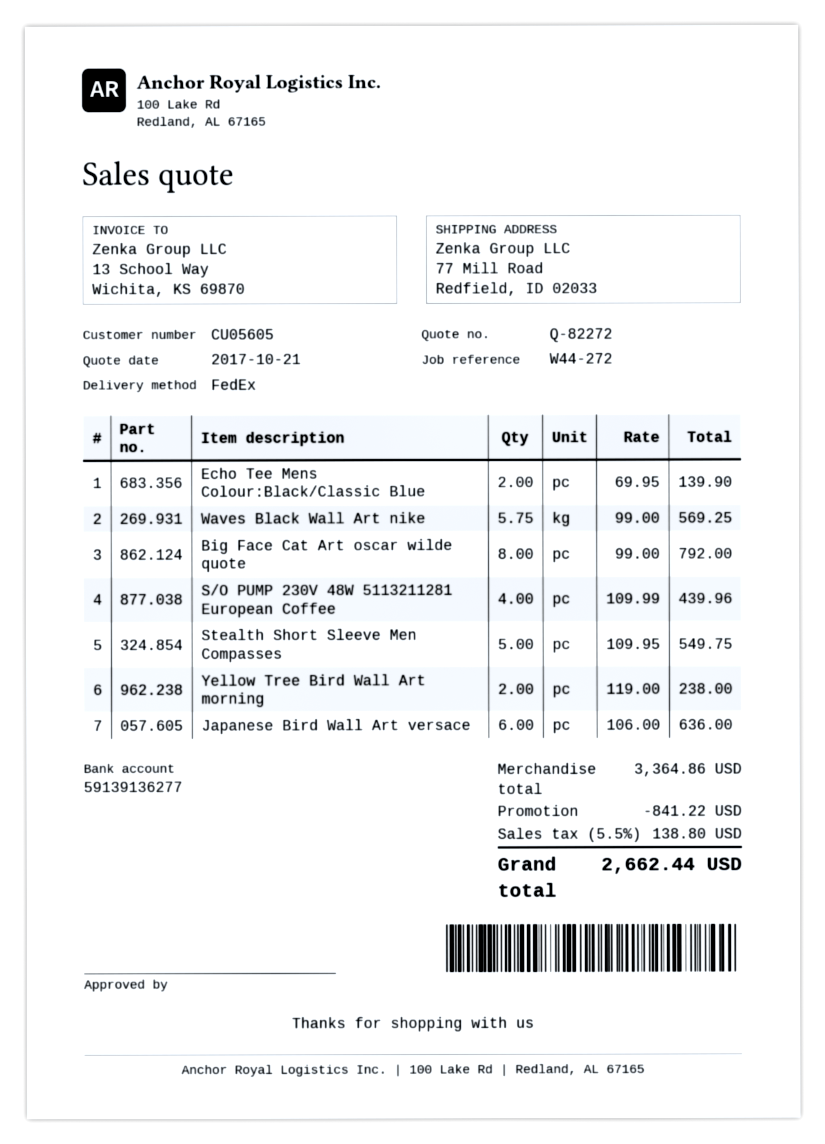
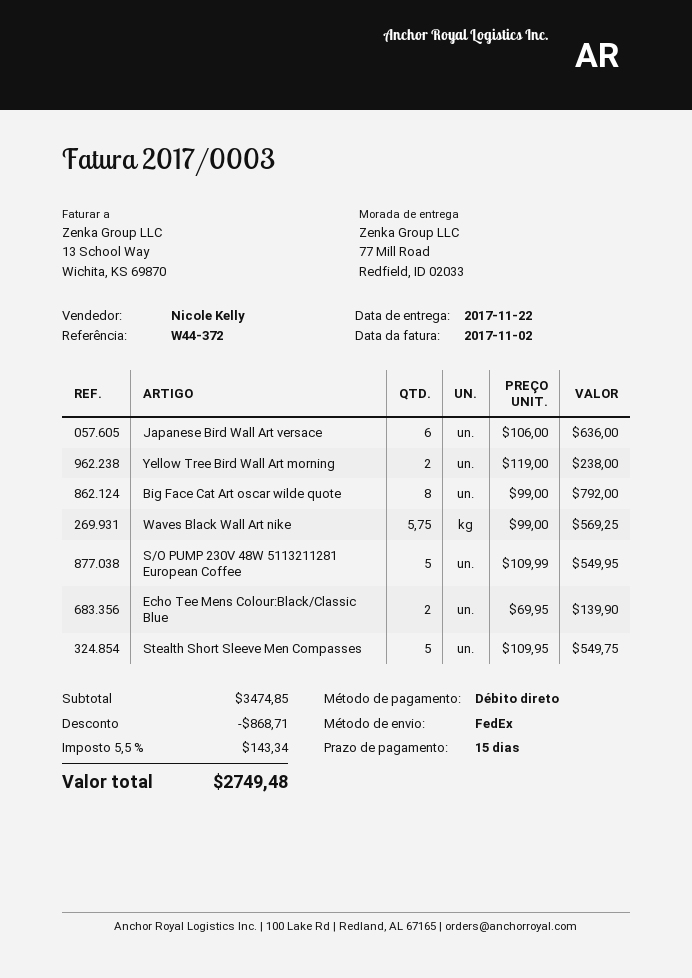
reference: W44-272 -> W44-372
S/O PUMP 230V 48W 5113211281 European Coffee: 4 x 109.99 = 439.96 -> 5 x 109.99 = 549.95
subtotal: 3364.86 -> 3474.85
discount: 841.22 -> 868.71
tax: 5.5% = 138.80 -> 5.5% = 143.34
total: 2662.44 -> 2749.48

